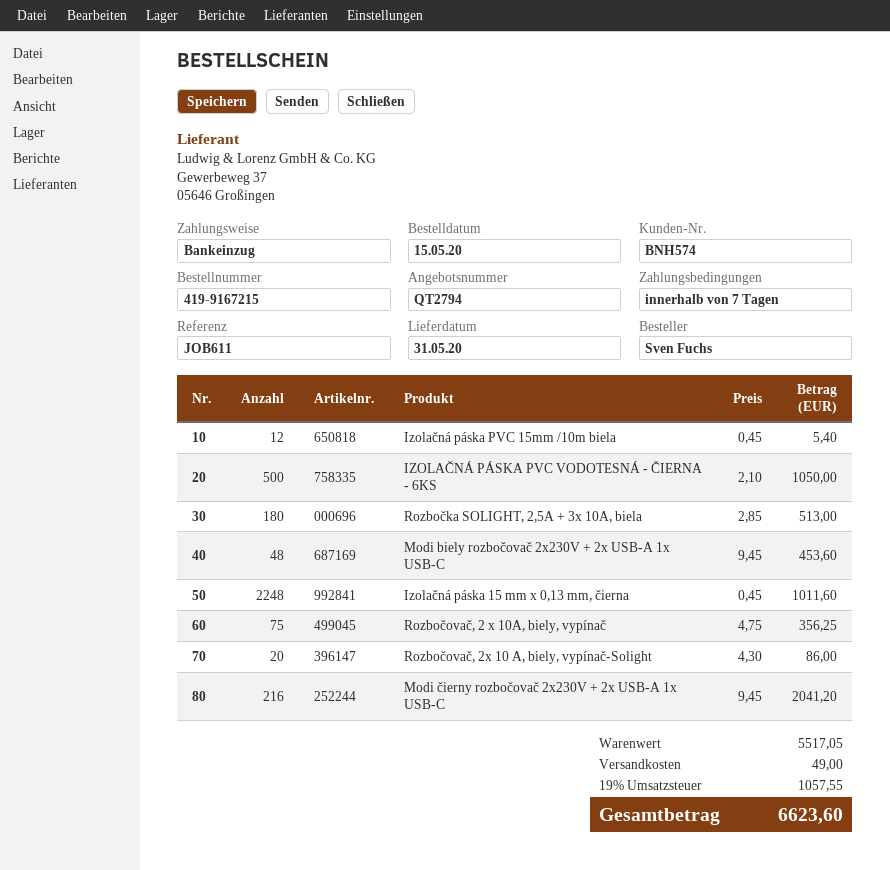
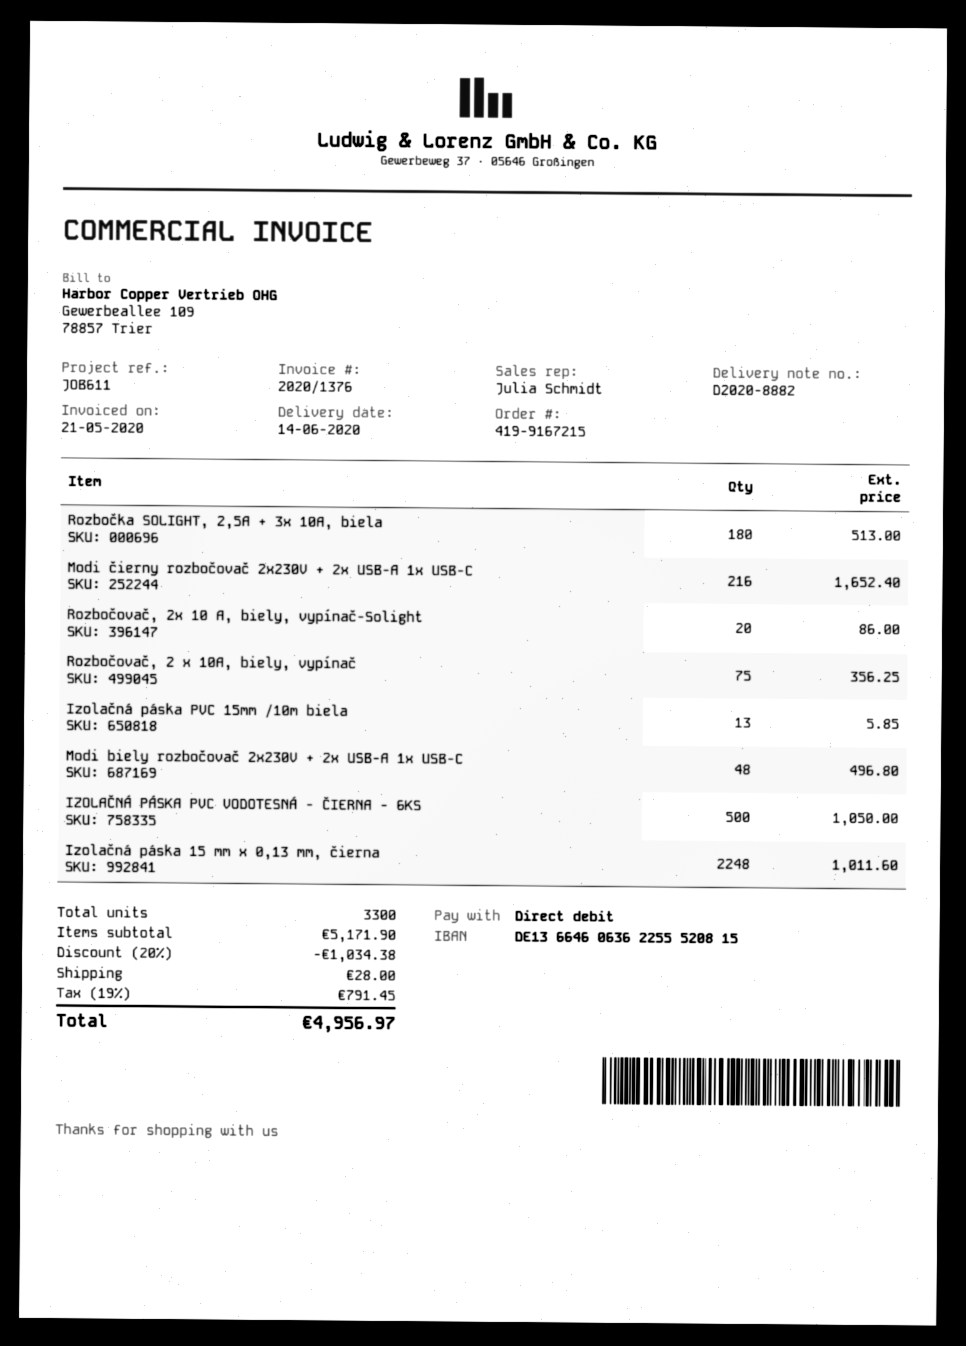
delivery date: 2020-05-31 -> 2020-06-14
Izolačná páska PVC 15mm /10m biela: 12 for 5.40 -> 13 for 5.85
Modi biely rozbočovač 2x230V + 2x USB-A 1x USB-C: 48 for 453.60 -> 48 for 496.80
Modi čierny rozbočovač 2x230V + 2x USB-A 1x USB-C: 216 for 2041.20 -> 216 for 1652.40
subtotal: 5517.05 -> 5171.90
discount: none -> 20% = 1034.38
shipping: 49.00 -> 28.00
tax: 19% = 1057.55 -> 19% = 791.45
total: 6623.60 -> 4956.97

